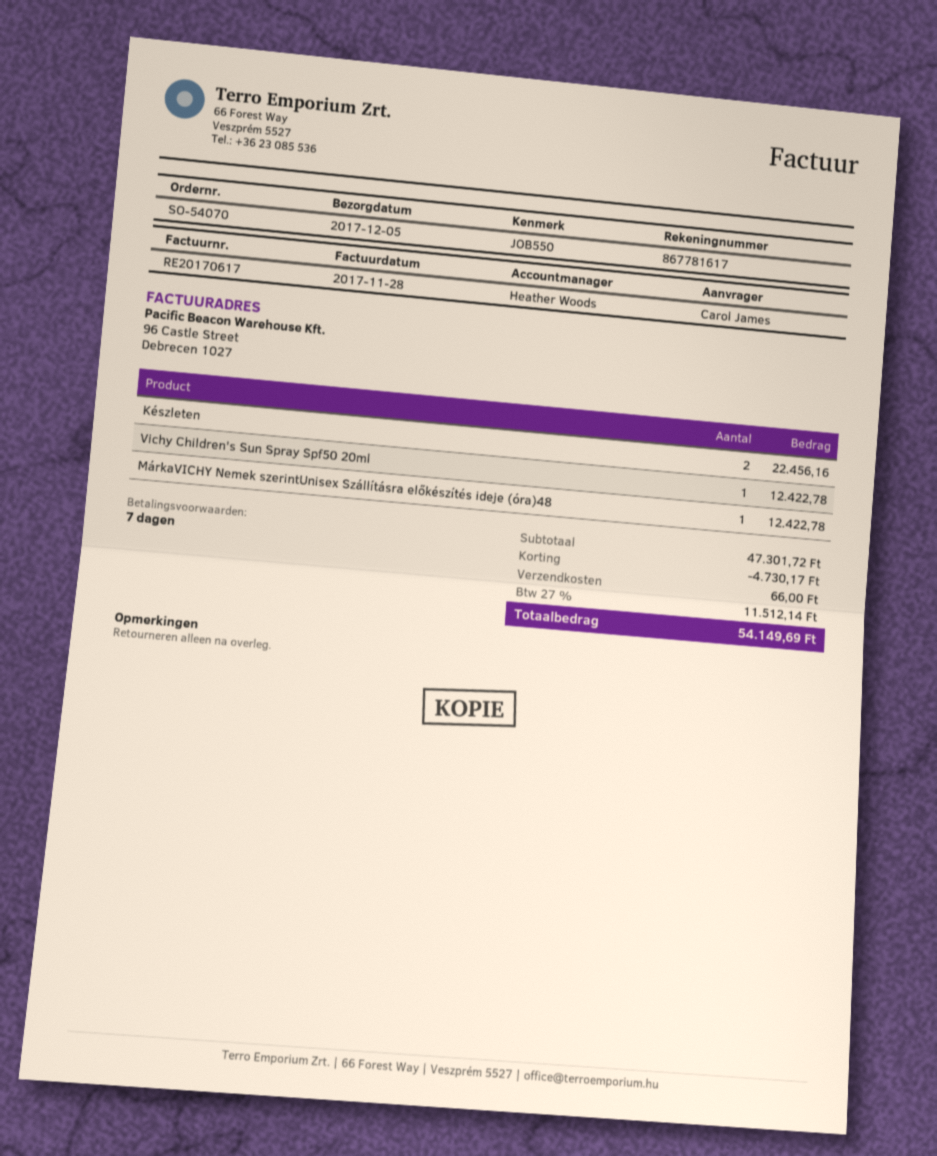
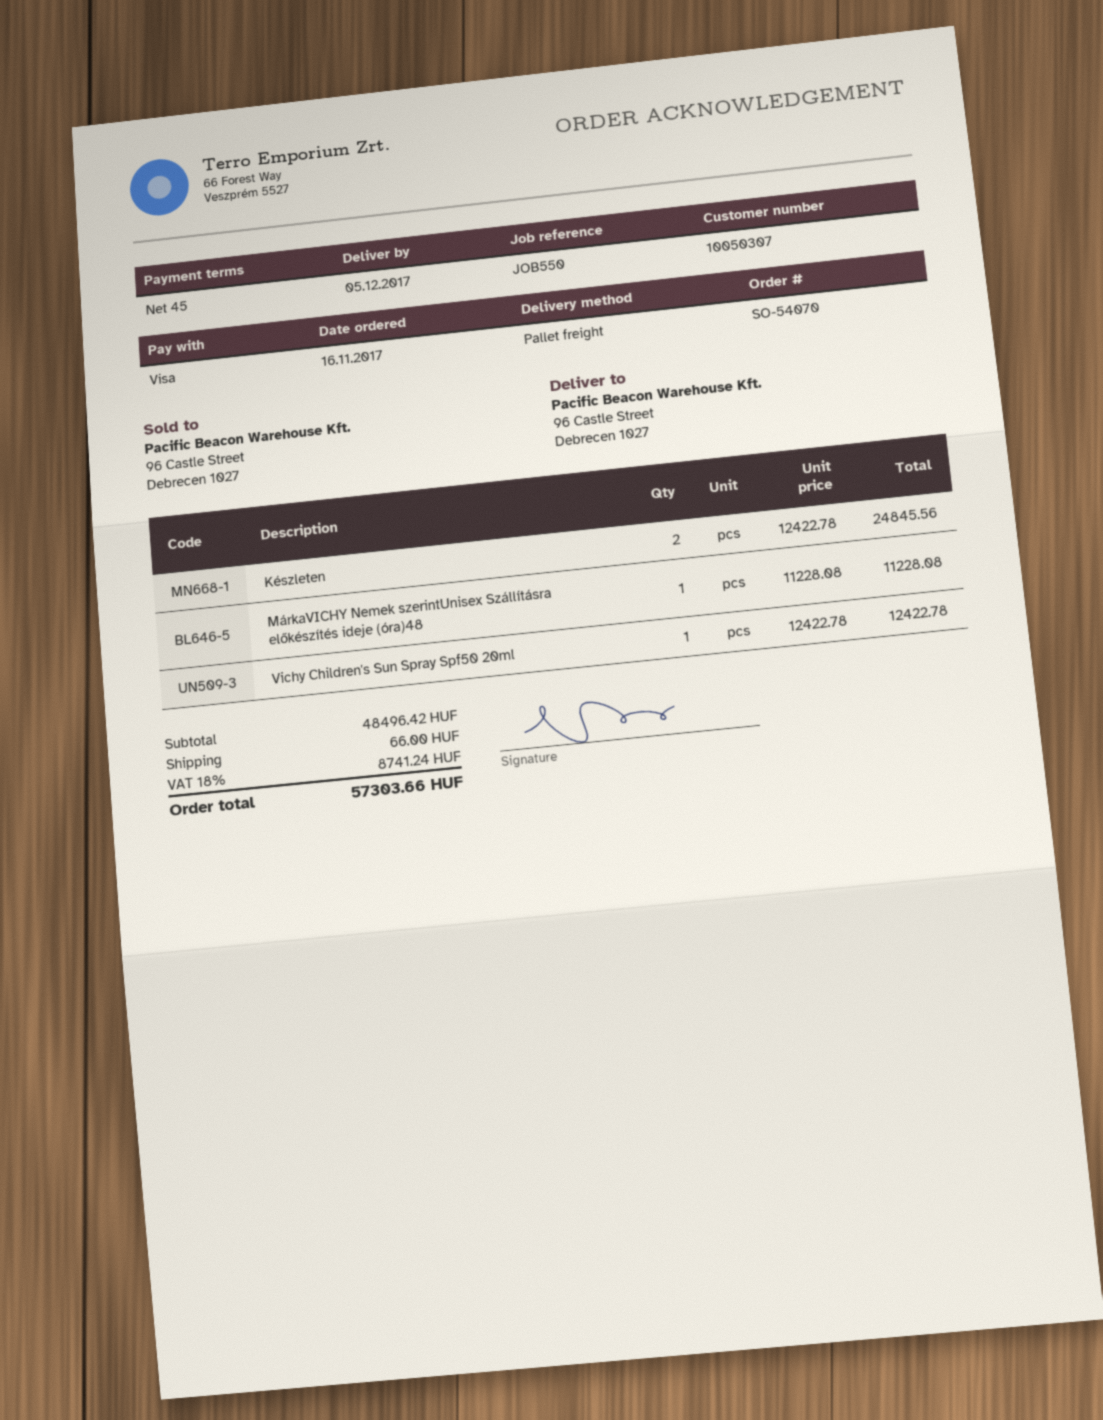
payment terms: 7 days -> 45 days
Készleten: 2 for 22456.16 -> 2 for 24845.56
MárkaVICHY Nemek szerintUnisex Szállításra előkészítés ideje (óra)48: 1 for 12422.78 -> 1 for 11228.08
subtotal: 47301.72 -> 48496.42
discount: 4730.17 -> none
tax: 27% = 11512.14 -> 18% = 8741.24
total: 54149.69 -> 57303.66

